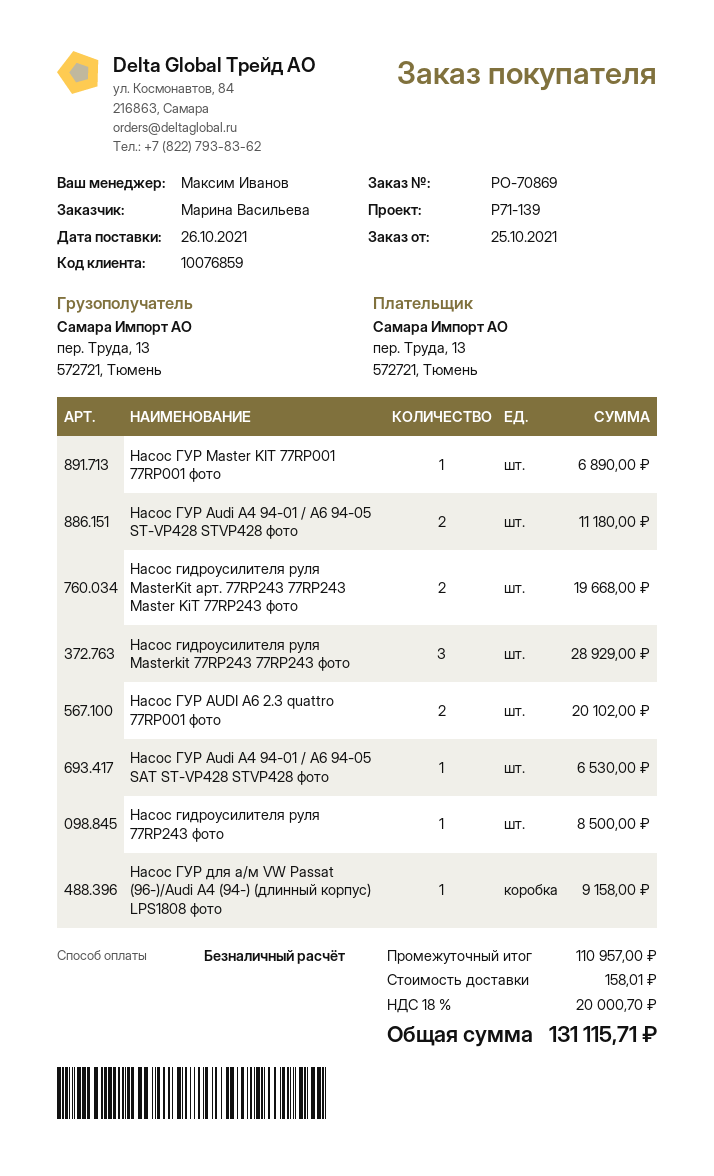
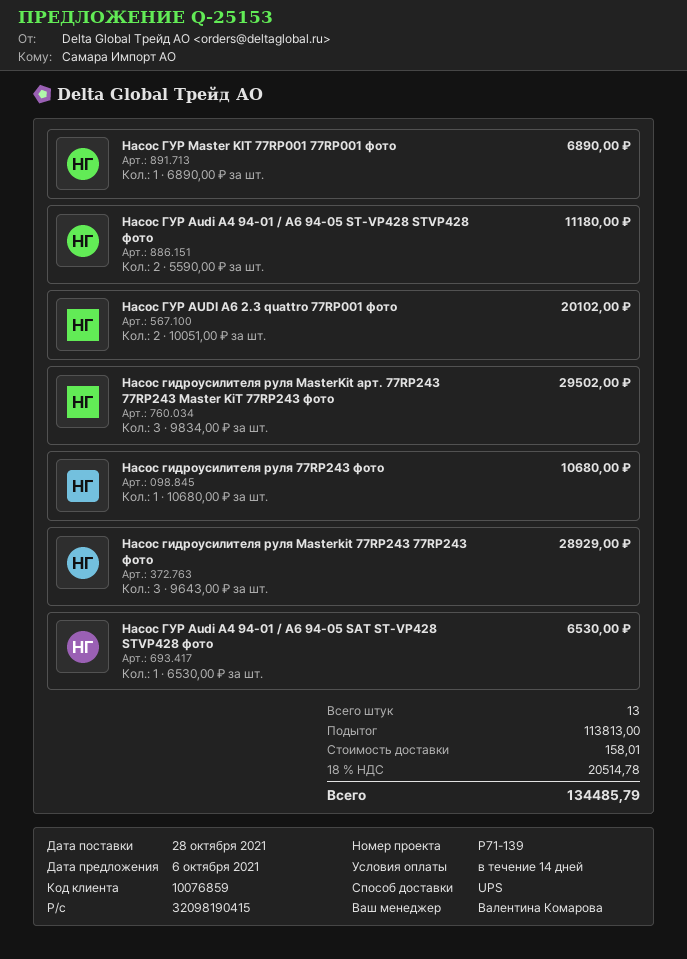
delivery date: 2021-10-26 -> 2021-10-28
sales rep: Максим Иванов -> Валентина Комарова
Насос гидроусилителя руля MasterKit арт. 77RP243 77RP243 Master KiT 77RP243 фото: 2 for 19668.00 -> 3 for 29502.00
Насос гидроусилителя руля 77RP243 фото: 1 for 8500.00 -> 1 for 10680.00
Насос ГУР для а/м VW Passat (96-)/Audi A4 (94-) (длинный корпус) LPS1808 фото: 1 for 9158.00 -> none
subtotal: 110957.00 -> 113813.00
tax: 18% = 20000.70 -> 18% = 20514.78
total: 131115.71 -> 134485.79

